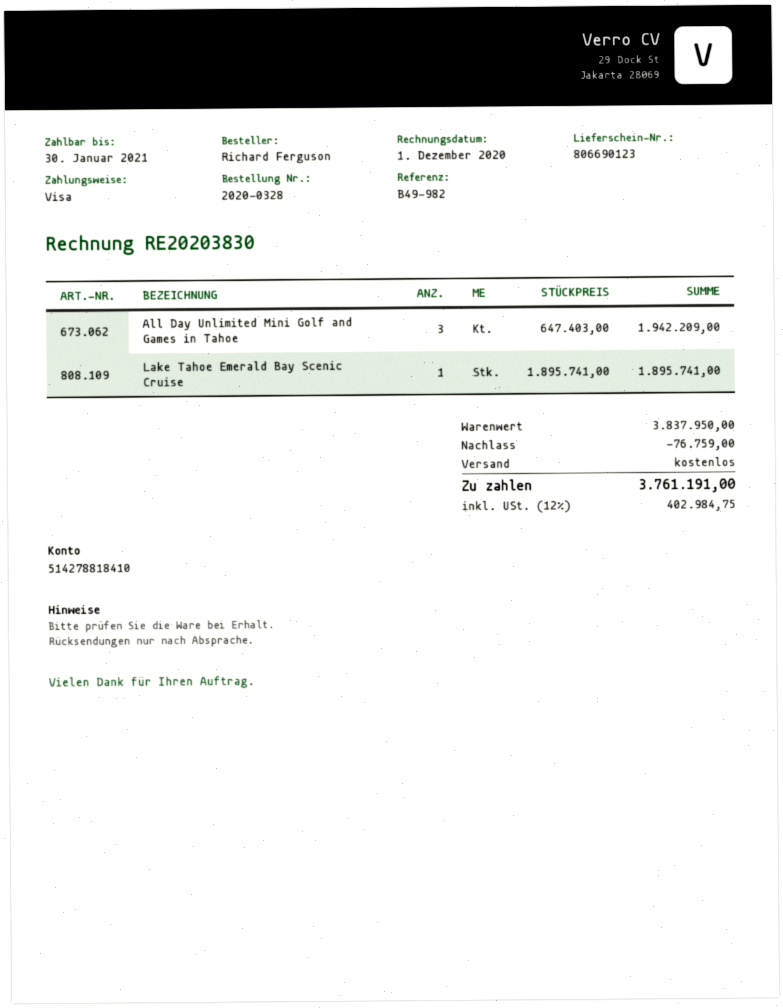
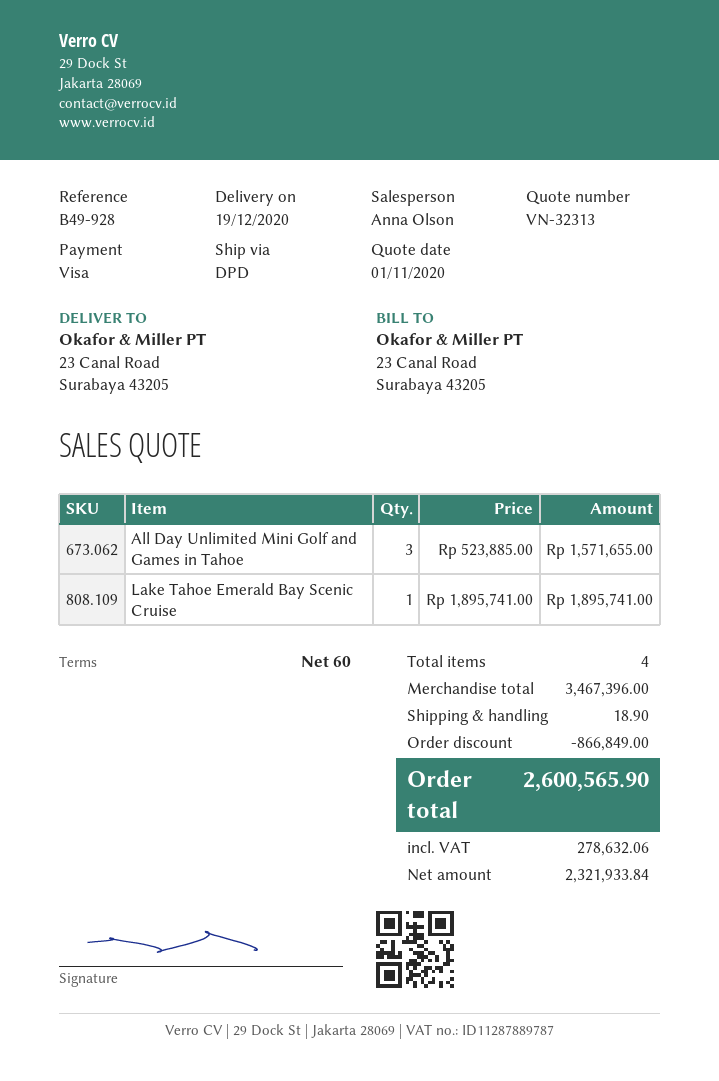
reference: B49-982 -> B49-928
All Day Unlimited Mini Golf and Games in Tahoe: 3 x 647403.00 = 1942209.00 -> 3 x 523885.00 = 1571655.00
subtotal: 3837950.00 -> 3467396.00
discount: 76759.00 -> 866849.00
shipping: 0.00 -> 18.90
tax: 402984.75 -> 278632.06
total: 3761191.00 -> 2600565.90

